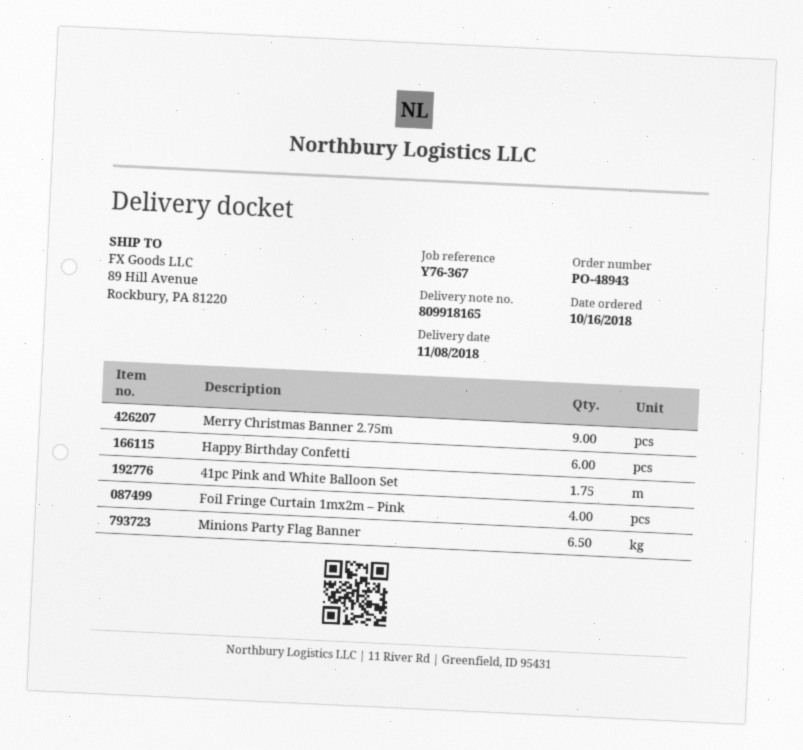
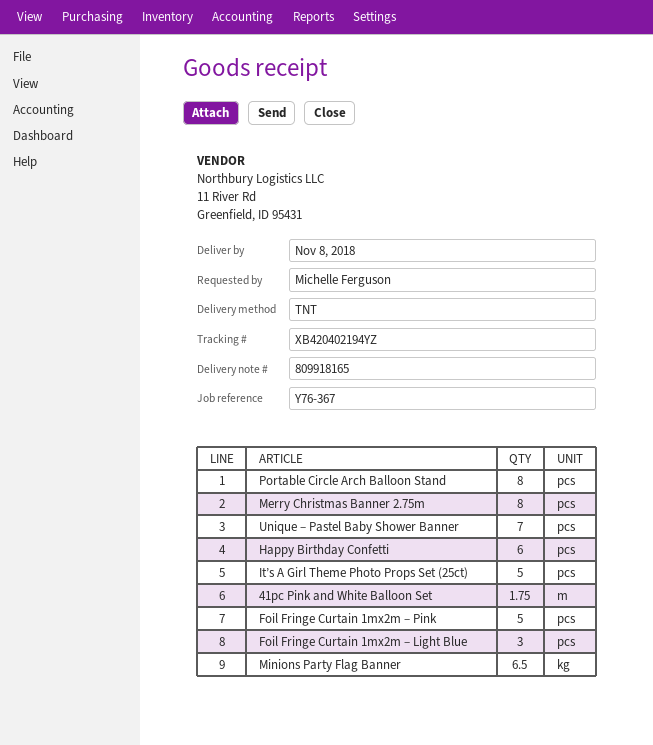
Merry Christmas Banner 2.75m: 9 -> 8
Foil Fringe Curtain 1mx2m – Pink: 4 -> 5
Portable Circle Arch Balloon Stand: none -> 8
Unique – Pastel Baby Shower Banner: none -> 7
It’s A Girl Theme Photo Props Set (25ct): none -> 5
Foil Fringe Curtain 1mx2m – Light Blue: none -> 3

